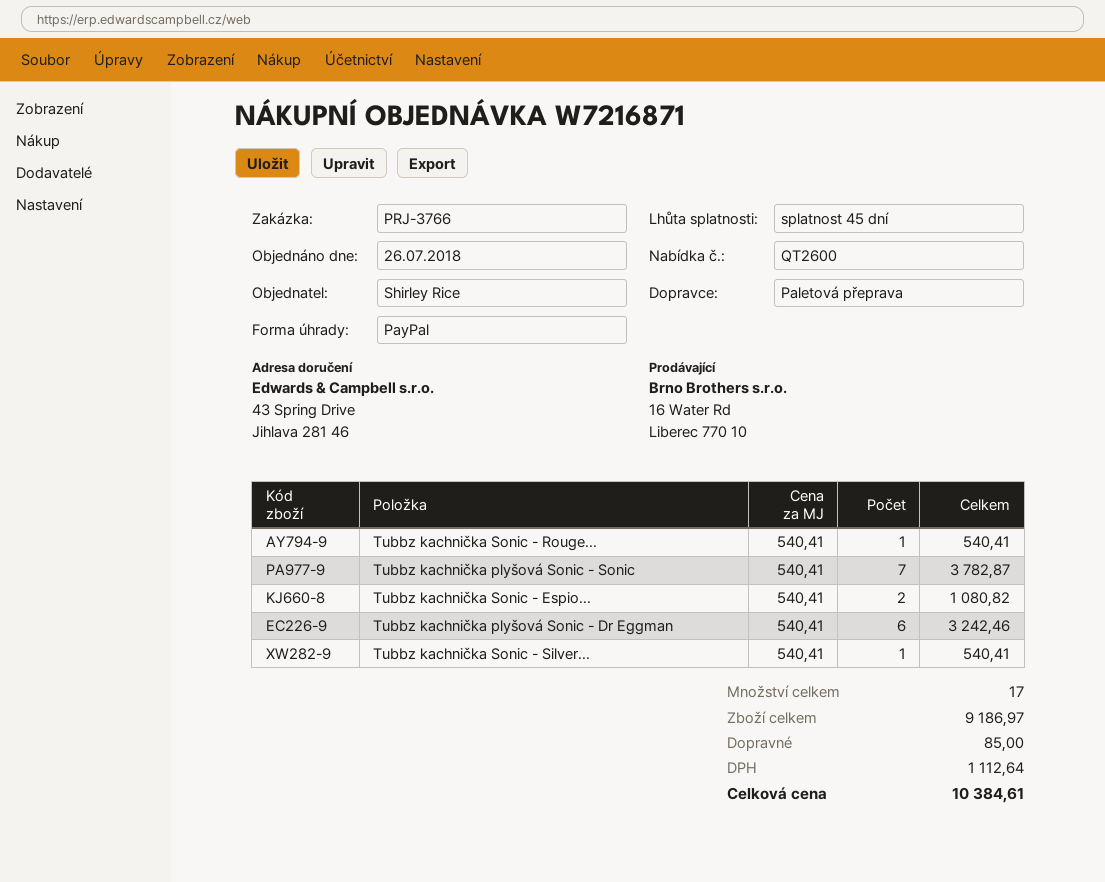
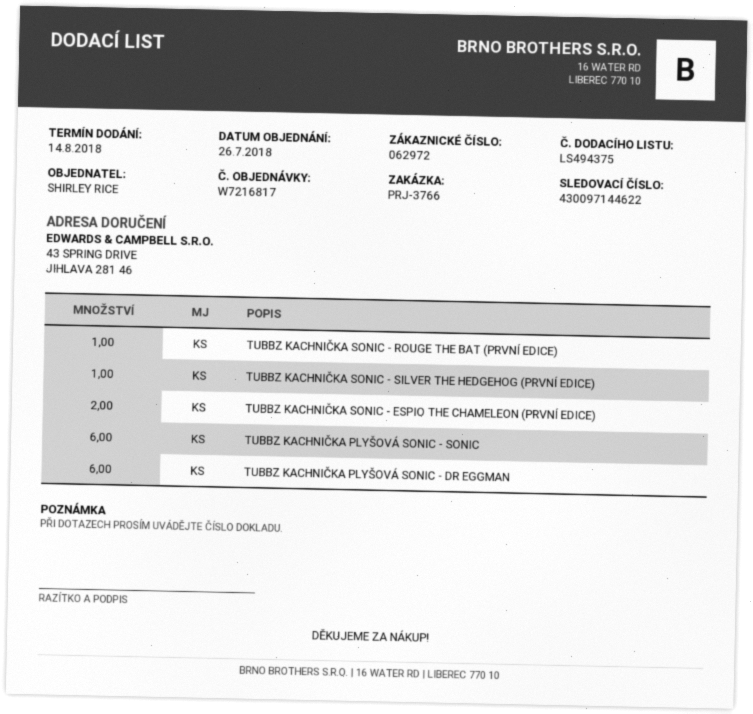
order number: W7216871 -> W7216817
Tubbz kachnička plyšová Sonic - Sonic: 7 -> 6

